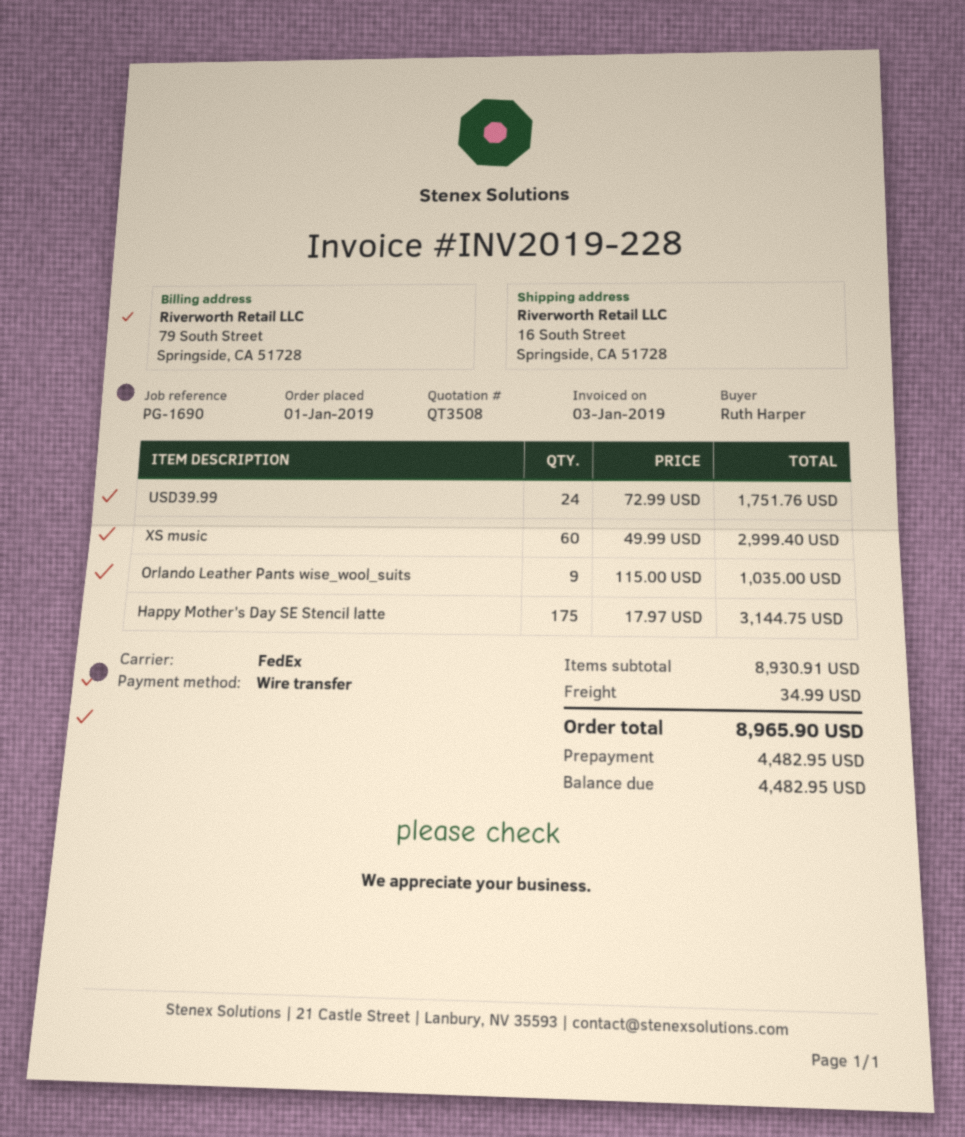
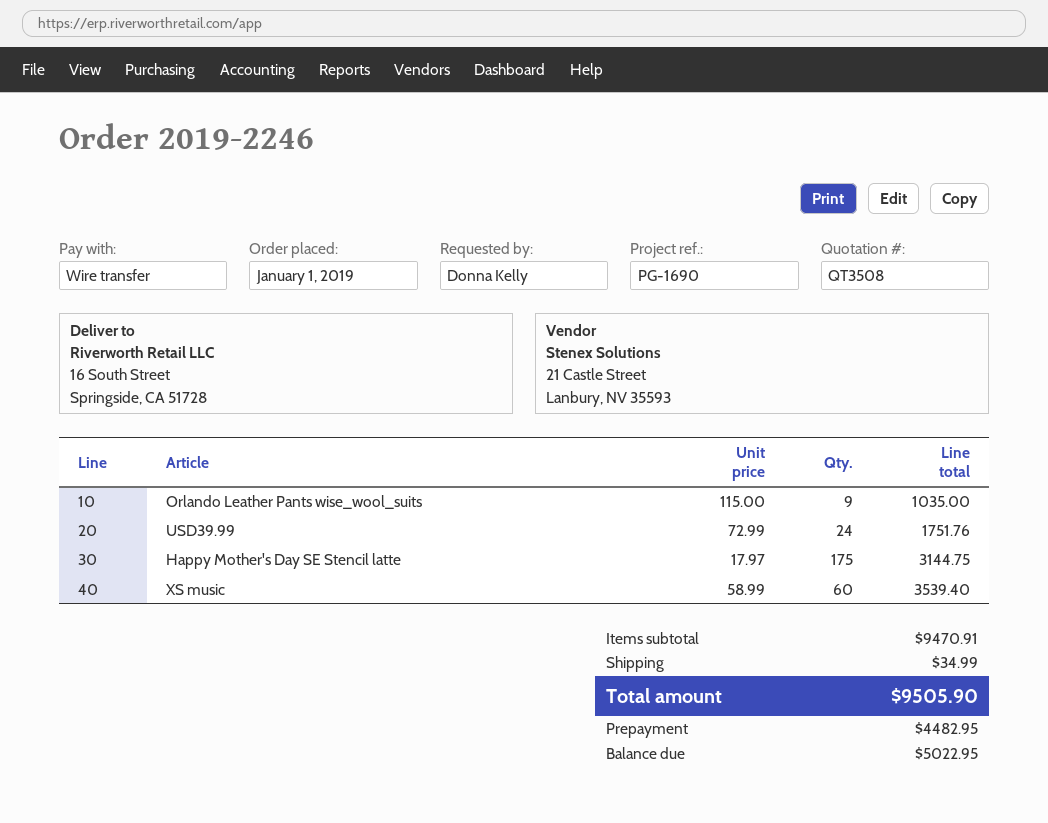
ordered by: Ruth Harper -> Donna Kelly
XS music: 60 x 49.99 = 2999.40 -> 60 x 58.99 = 3539.40
subtotal: 8930.91 -> 9470.91
total: 8965.90 -> 9505.90
balance: 4482.95 -> 5022.95

